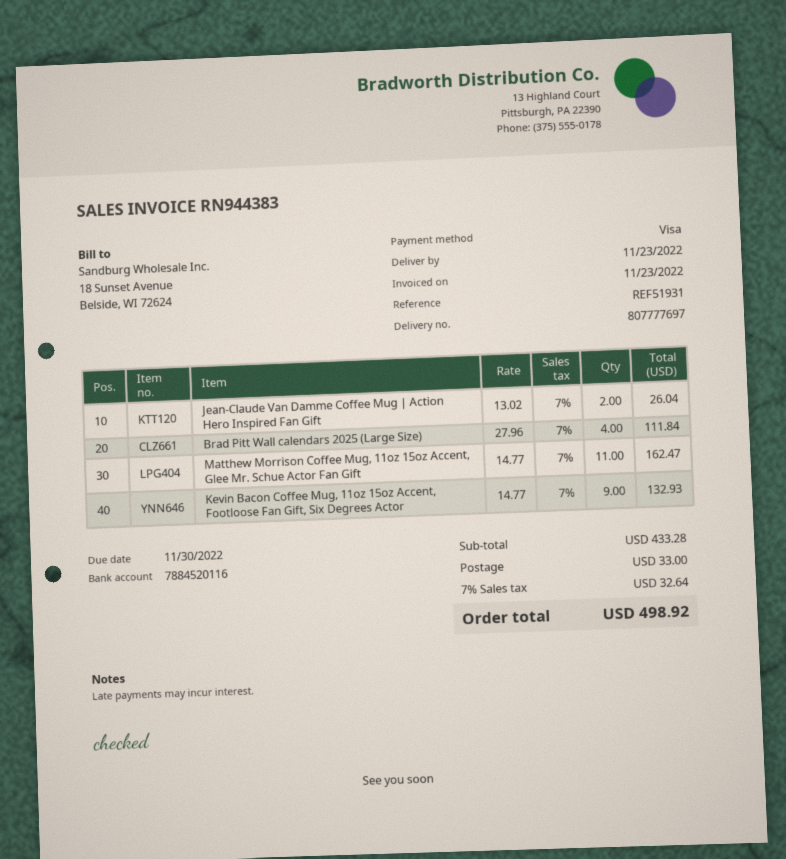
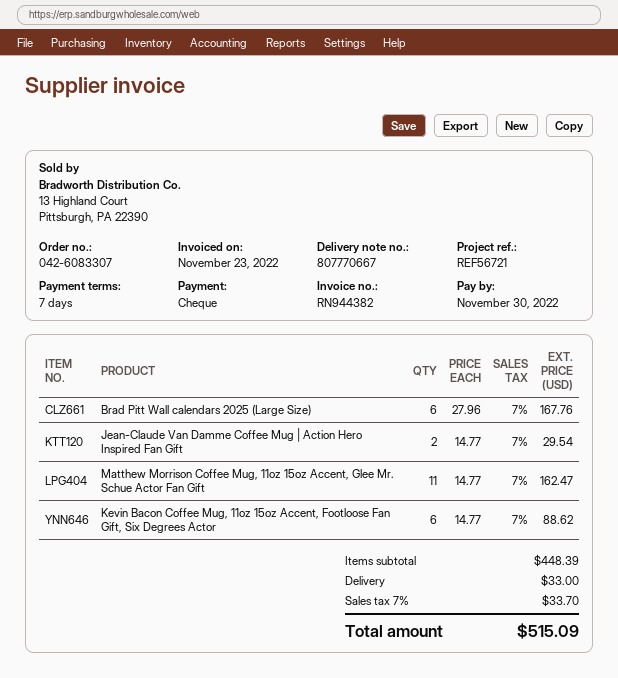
delivery note number: 807777697 -> 807770667
invoice number: RN944383 -> RN944382
reference: REF51931 -> REF56721
payment method: Visa -> cheque
Jean-Claude Van Damme Coffee Mug | Action Hero Inspired Fan Gift: 2 x 13.02 = 26.04 -> 2 x 14.77 = 29.54
Brad Pitt Wall calendars 2025 (Large Size): 4 x 27.96 = 111.84 -> 6 x 27.96 = 167.76
Kevin Bacon Coffee Mug, 11oz 15oz Accent, Footloose Fan Gift, Six Degrees Actor: 9 x 14.77 = 132.93 -> 6 x 14.77 = 88.62
subtotal: 433.28 -> 448.39
tax: 7% = 32.64 -> 7% = 33.70
total: 498.92 -> 515.09

